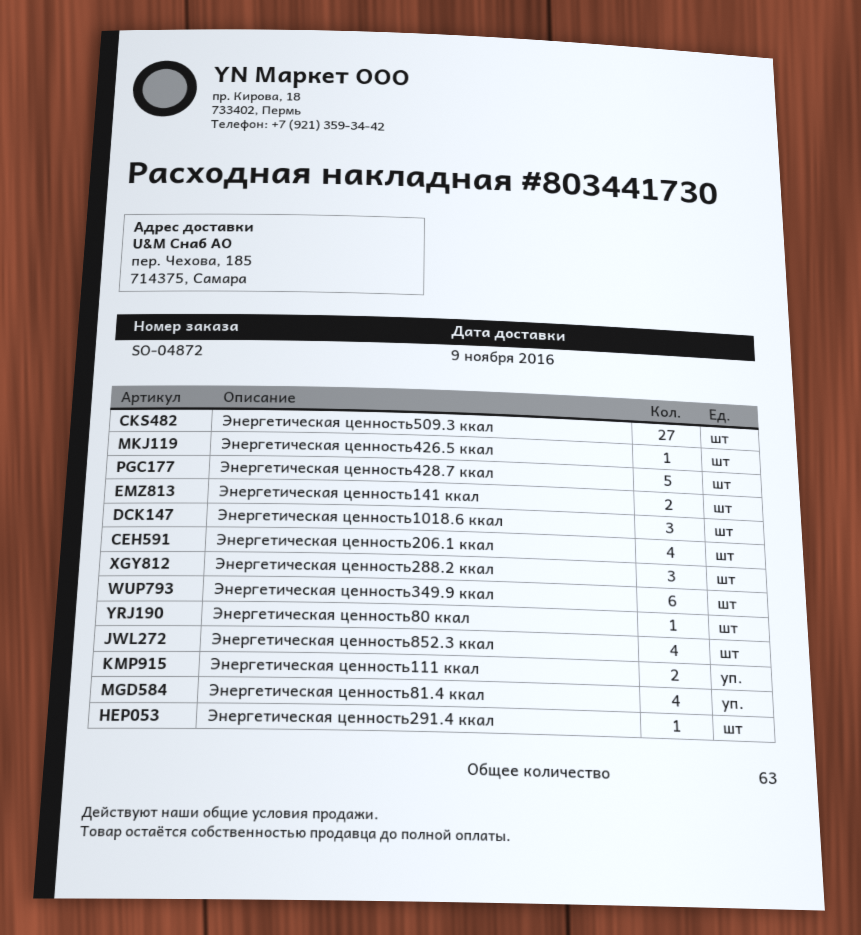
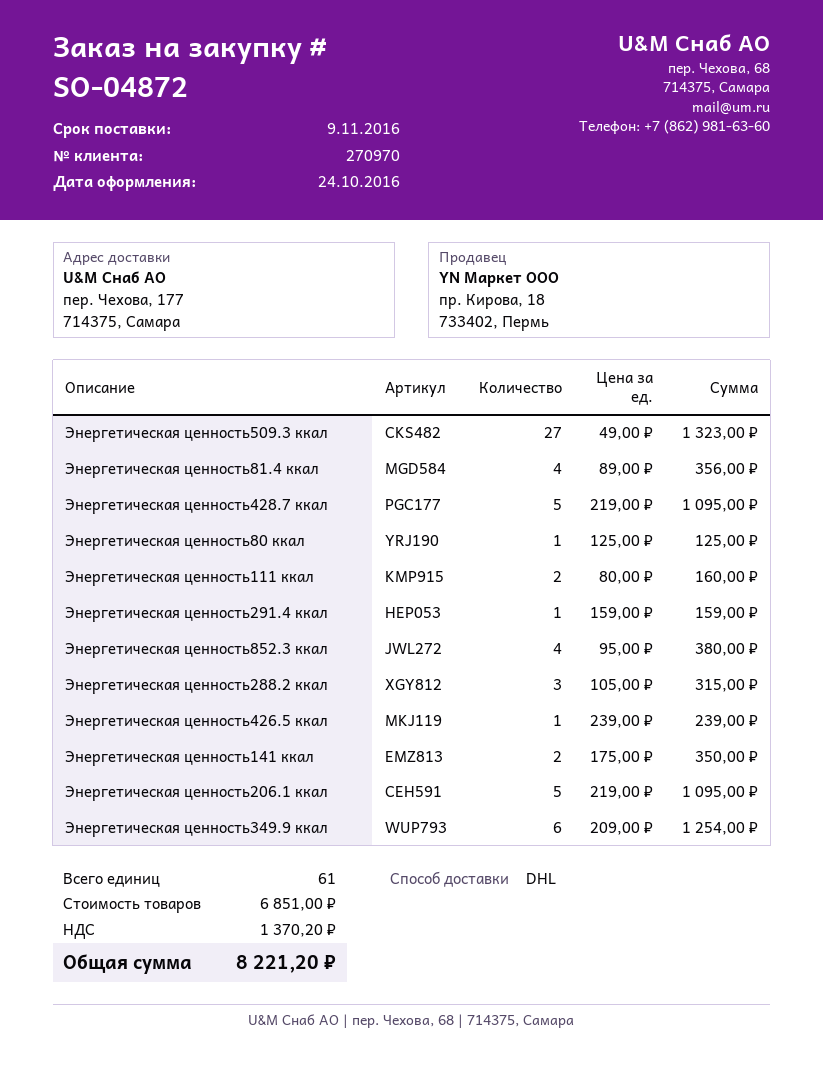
ship to: пер. Чехова, 185, 714375, Самара -> пер. Чехова, 177, 714375, Самара
Энергетическая ценность1018.6 ккал: 3 -> none
Энергетическая ценность206.1 ккал: 4 -> 5
total quantity: 63 -> 61

